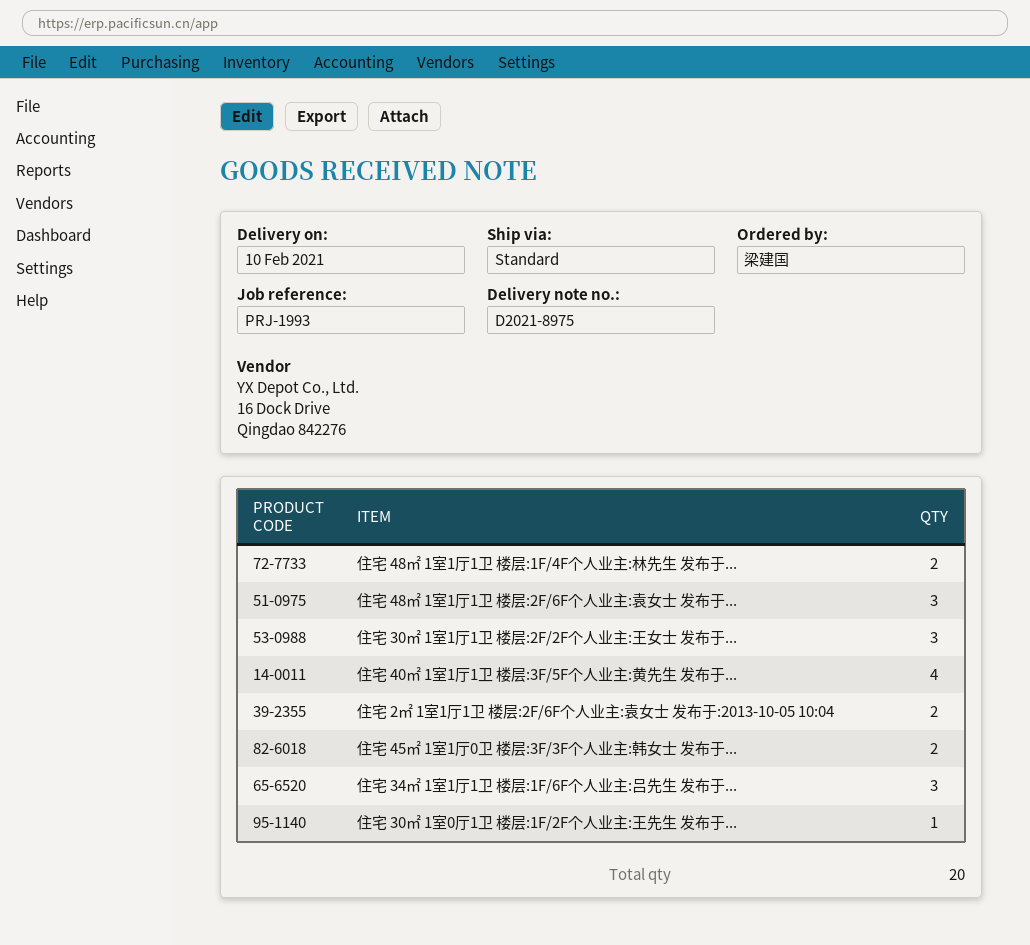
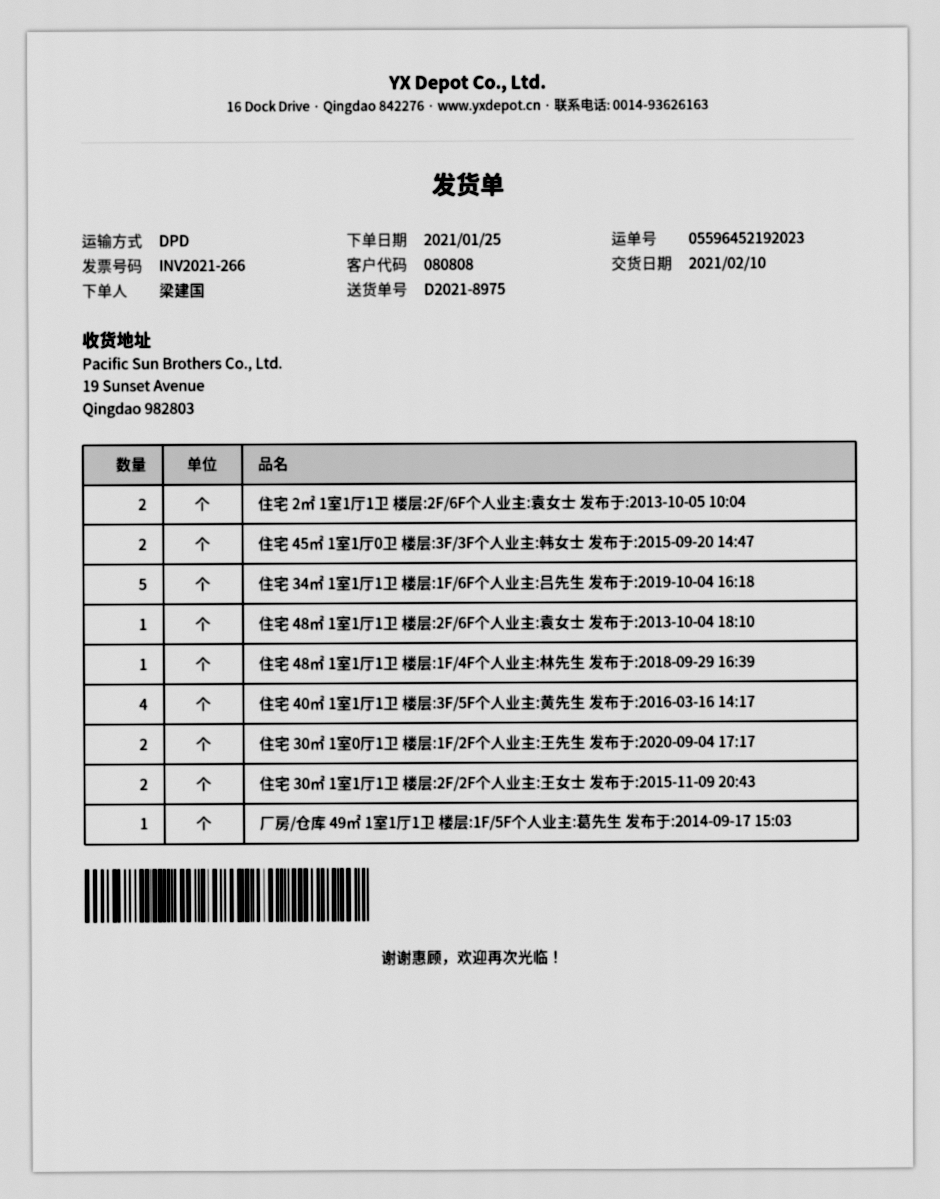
shipping method: standard -> DPD
住宅 48㎡ 1室1厅1卫 楼层:1F/4F个人业主:林先生 发布于...: 2 -> 1
住宅 48㎡ 1室1厅1卫 楼层:2F/6F个人业主:袁女士 发布于...: 3 -> 1
住宅 30㎡ 1室1厅1卫 楼层:2F/2F个人业主:王女士 发布于...: 3 -> 2
住宅 34㎡ 1室1厅1卫 楼层:1F/6F个人业主:吕先生 发布于...: 3 -> 5
住宅 30㎡ 1室0厅1卫 楼层:1F/2F个人业主:王先生 发布于...: 1 -> 2
厂房/仓库 49㎡ 1室1厅1卫 楼层:1F/5F个人业主:葛先生 发布于:2014-09-17 15:03: none -> 1

